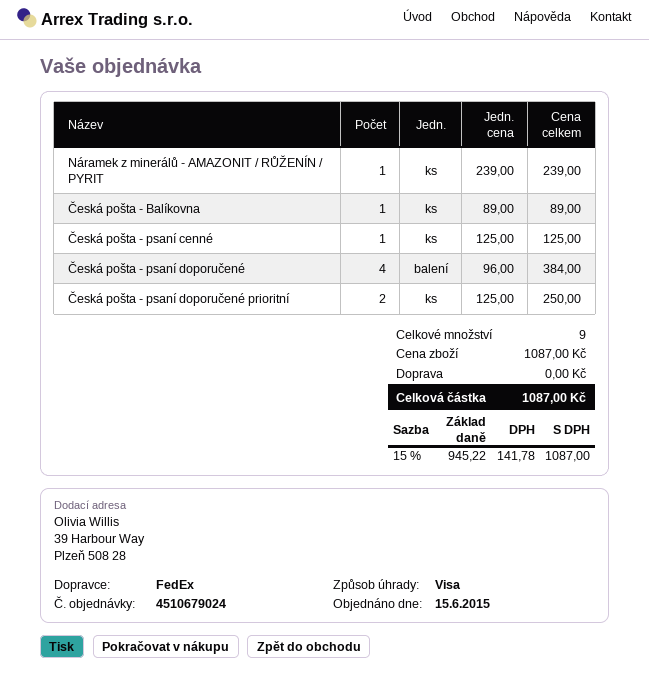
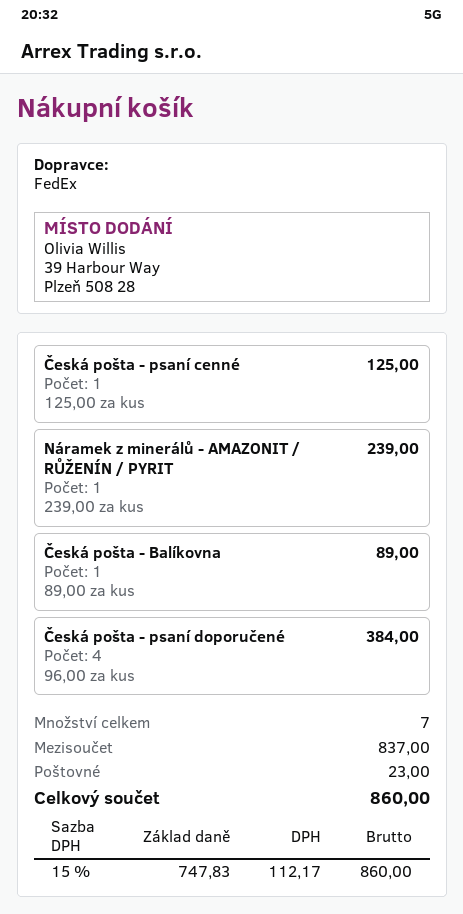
Česká pošta - psaní doporučené prioritní: 2 x 125.00 = 250.00 -> none
total quantity: 9 -> 7
subtotal: 1087.00 -> 837.00
shipping: 0.00 -> 23.00
net: 945.22 -> 747.83
tax: 15% = 141.78 -> 15% = 112.17
total: 1087.00 -> 860.00

